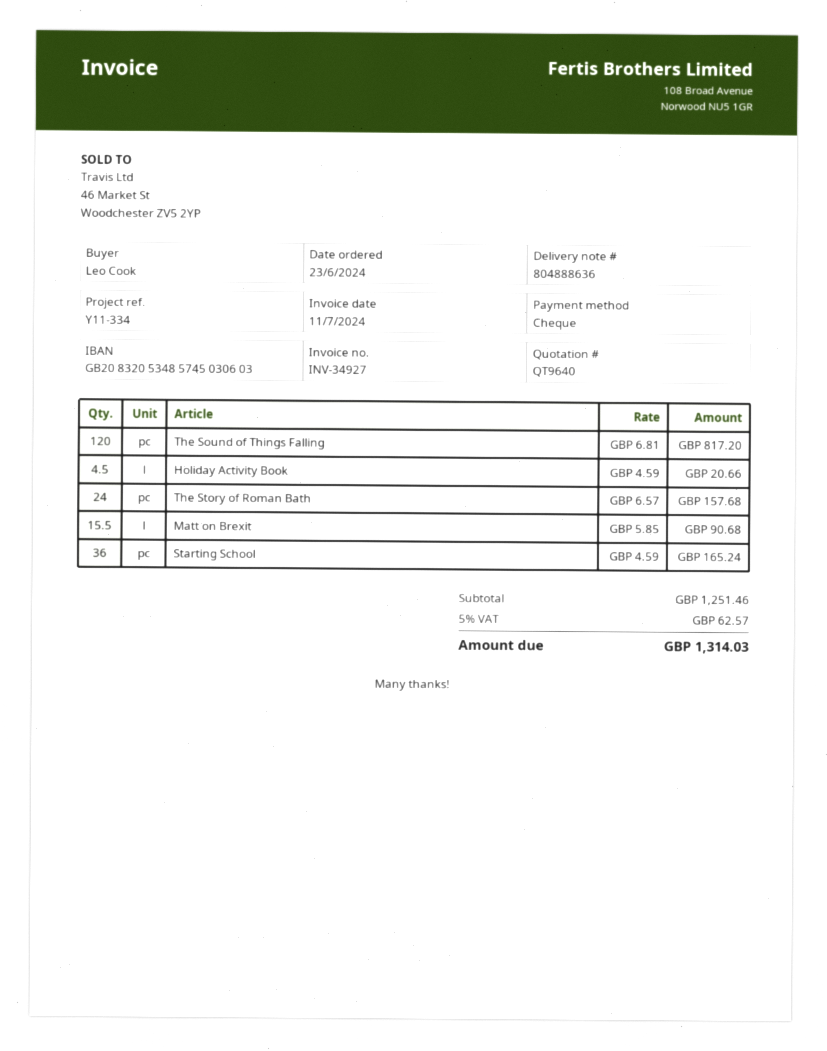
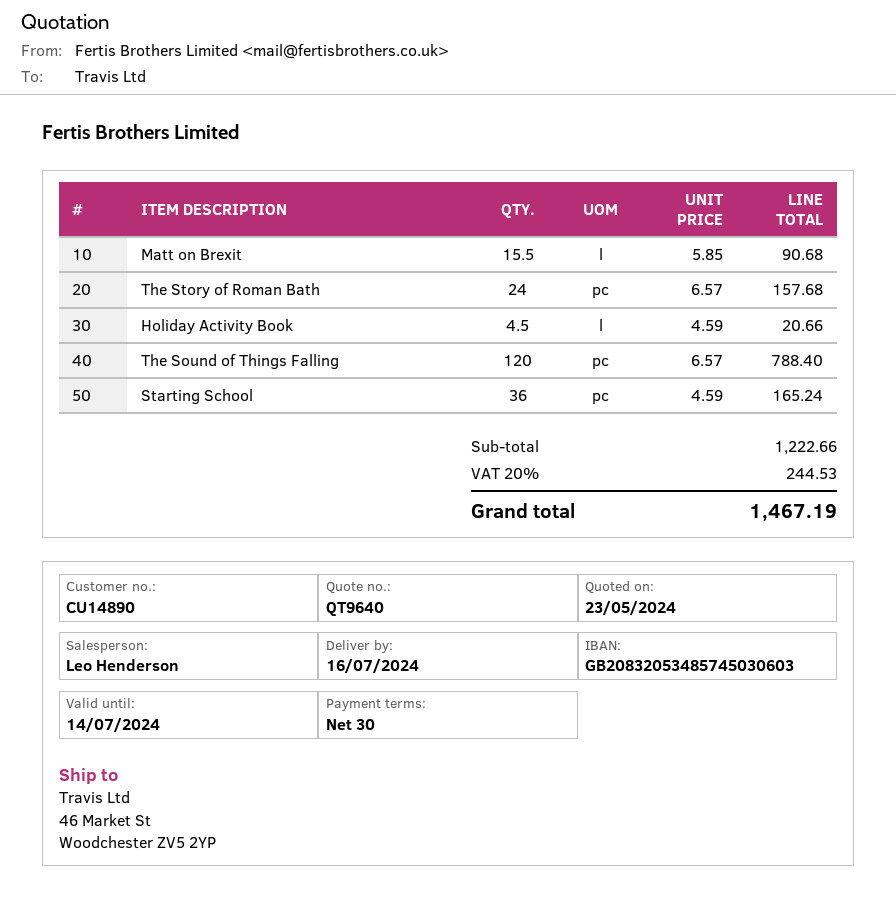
The Sound of Things Falling: 120 x 6.81 = 817.20 -> 120 x 6.57 = 788.40
subtotal: 1251.46 -> 1222.66
tax: 5% = 62.57 -> 20% = 244.53
total: 1314.03 -> 1467.19

